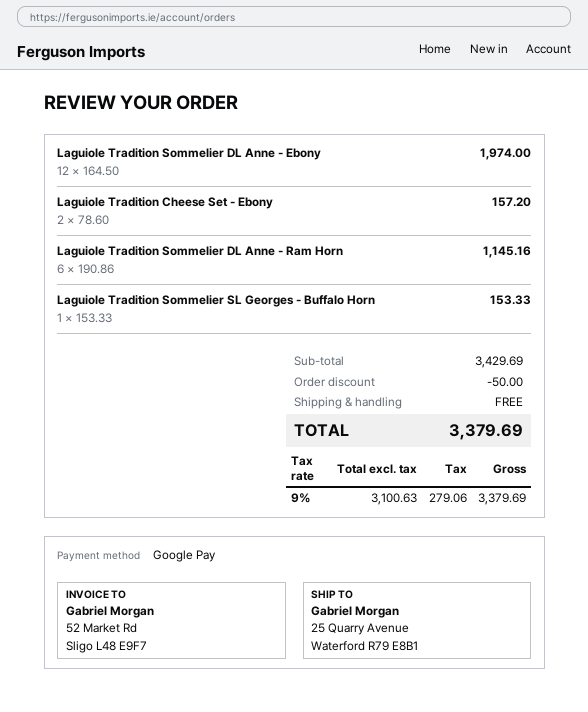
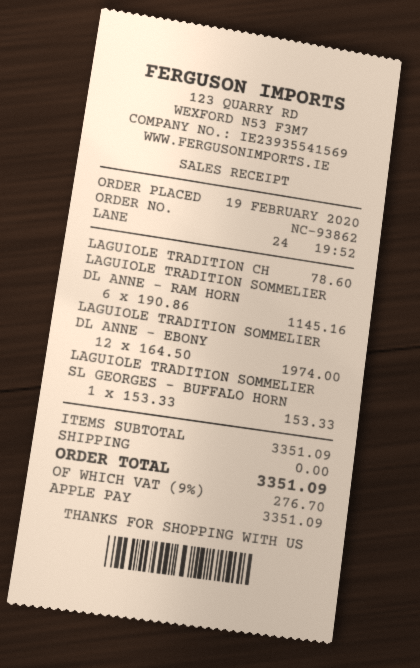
payment method: Google Pay -> Apple Pay
Laguiole Tradition Cheese Set - Ebony: 2 x 78.60 = 157.20 -> 1 x 78.60 = 78.60
subtotal: 3429.69 -> 3351.09
discount: 50.00 -> none
tax: 9% = 279.06 -> 9% = 276.70
total: 3379.69 -> 3351.09

